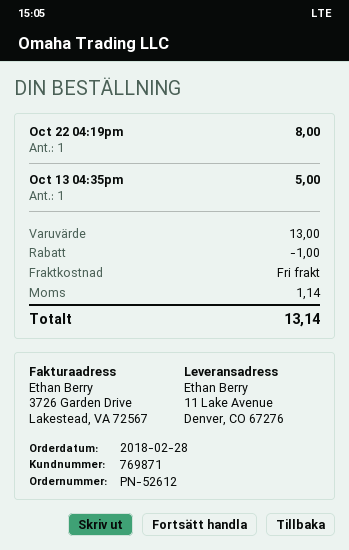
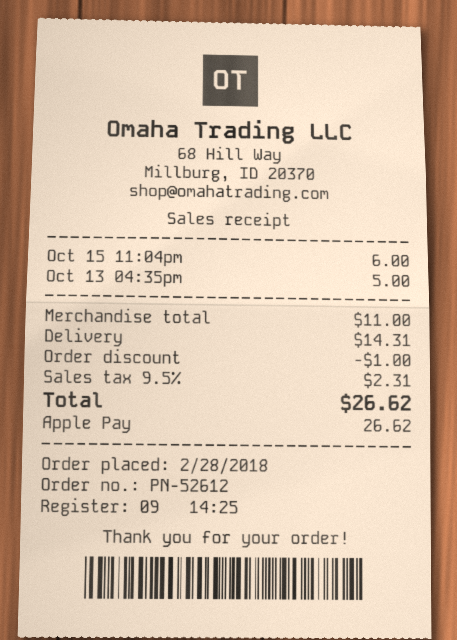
Oct 22 04:19pm: 1 for 8.00 -> none
Oct 15 11:04pm: none -> 1 for 6.00
subtotal: 13.00 -> 11.00
shipping: 0.00 -> 14.31
tax: 1.14 -> 2.31
total: 13.14 -> 26.62

